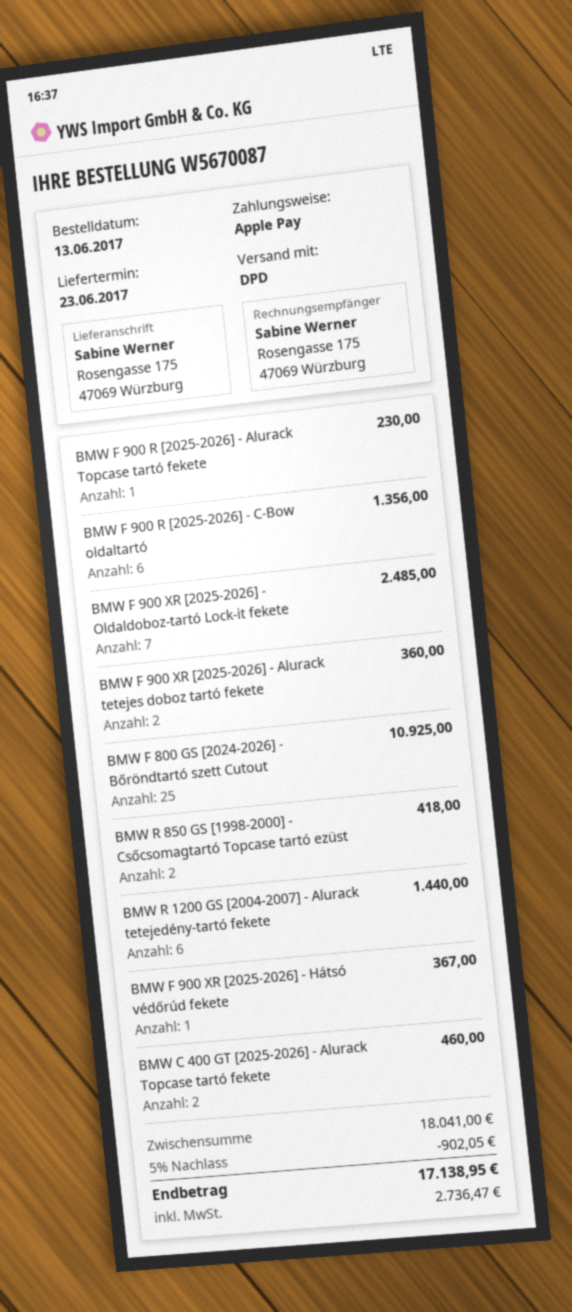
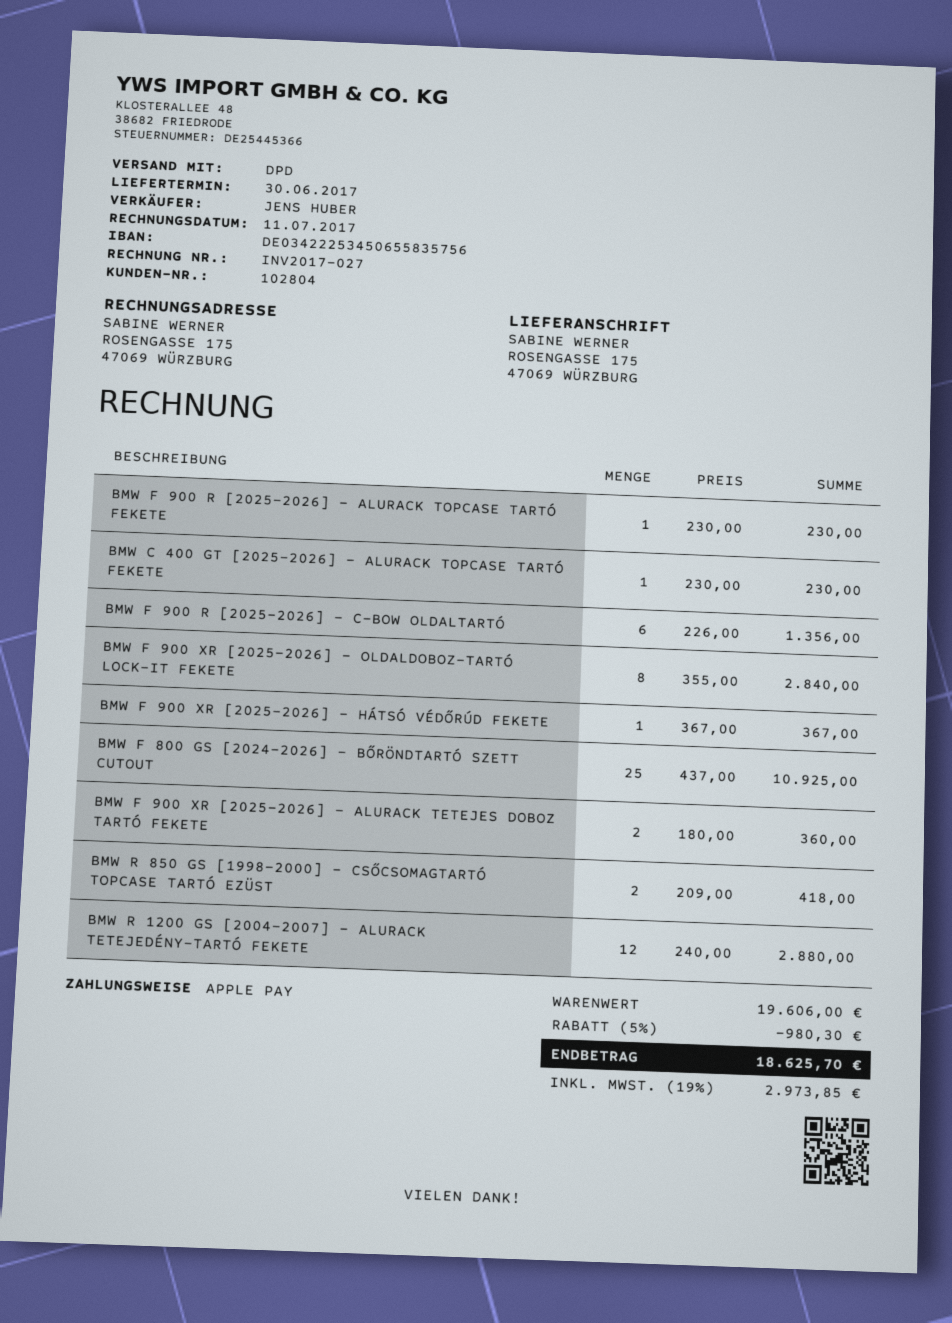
delivery date: 2017-06-23 -> 2017-06-30
BMW F 900 XR [2025-2026] - Oldaldoboz-tartó Lock-it fekete: 7 for 2485.00 -> 8 for 2840.00
BMW R 1200 GS [2004-2007] - Alurack tetejedény-tartó fekete: 6 for 1440.00 -> 12 for 2880.00
BMW C 400 GT [2025-2026] - Alurack Topcase tartó fekete: 2 for 460.00 -> 1 for 230.00
subtotal: 18041.00 -> 19606.00
discount: 5% = 902.05 -> 5% = 980.30
tax: 2736.47 -> 2973.85
total: 17138.95 -> 18625.70

